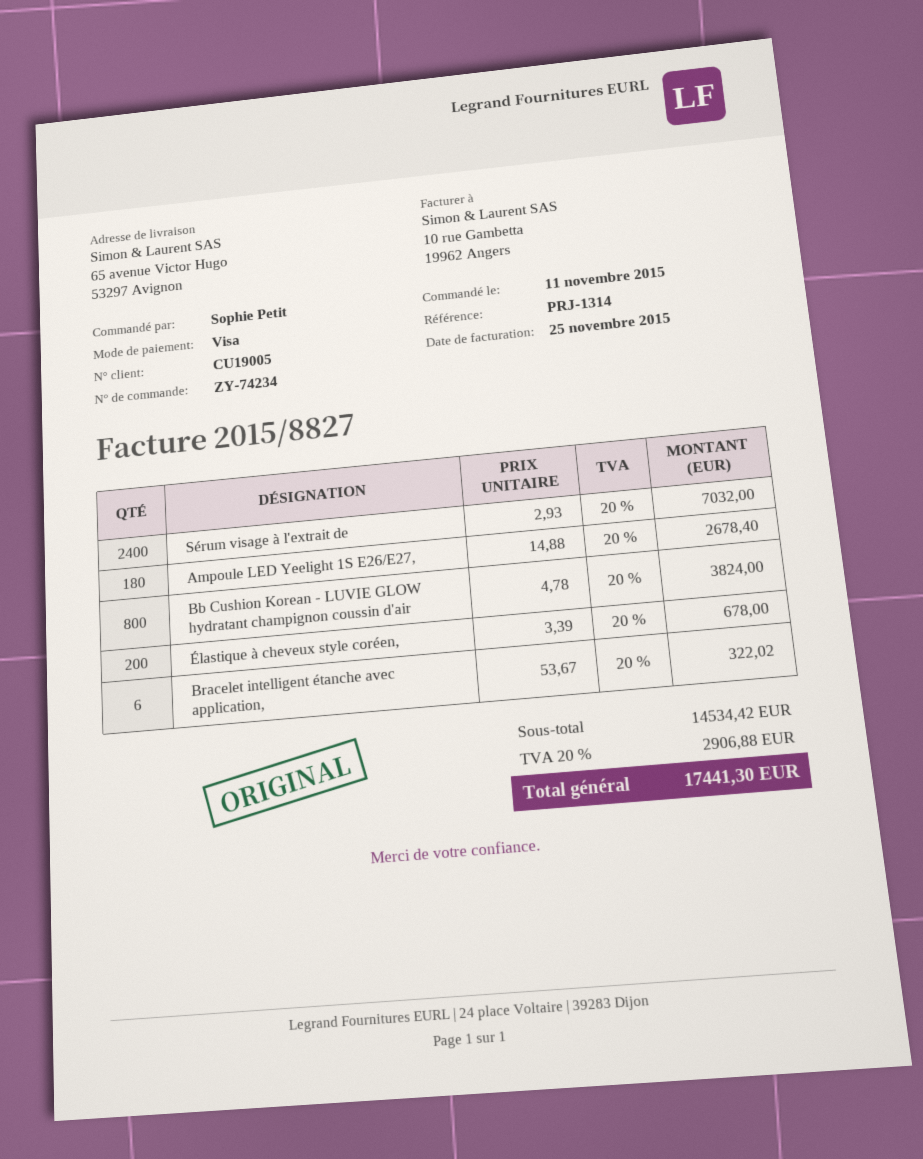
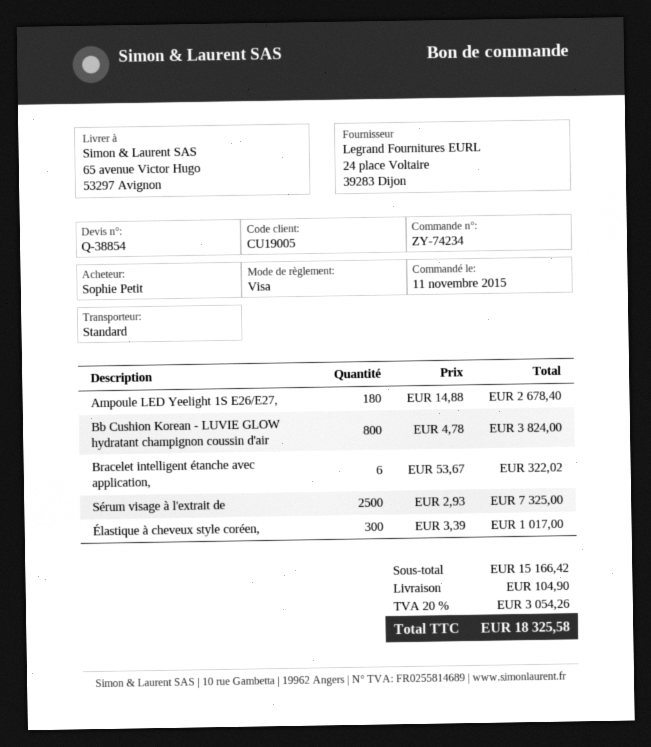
Sérum visage à l'extrait de: 2400 x 2.93 = 7032.00 -> 2500 x 2.93 = 7325.00
Élastique à cheveux style coréen,: 200 x 3.39 = 678.00 -> 300 x 3.39 = 1017.00
subtotal: 14534.42 -> 15166.42
shipping: none -> 104.90
tax: 20% = 2906.88 -> 20% = 3054.26
total: 17441.30 -> 18325.58

